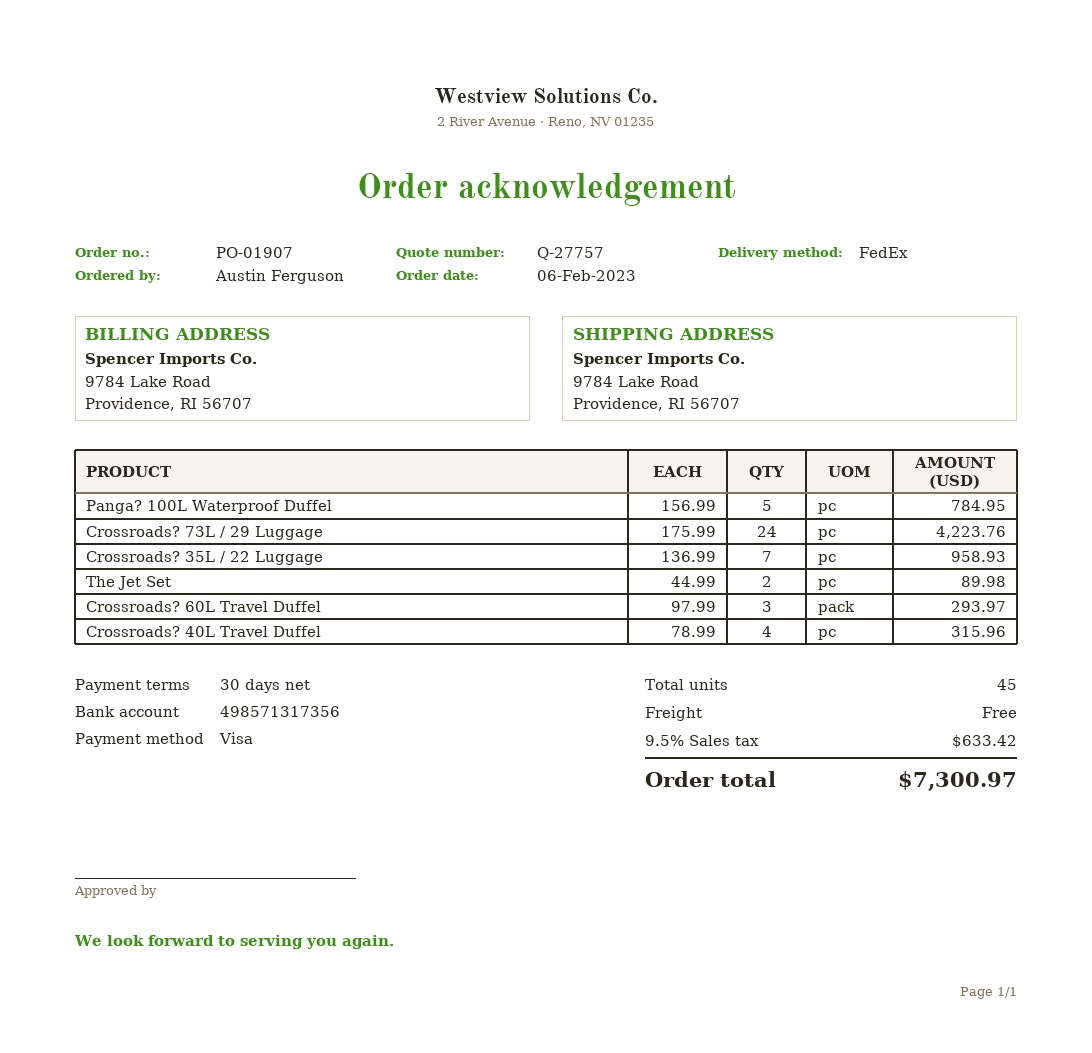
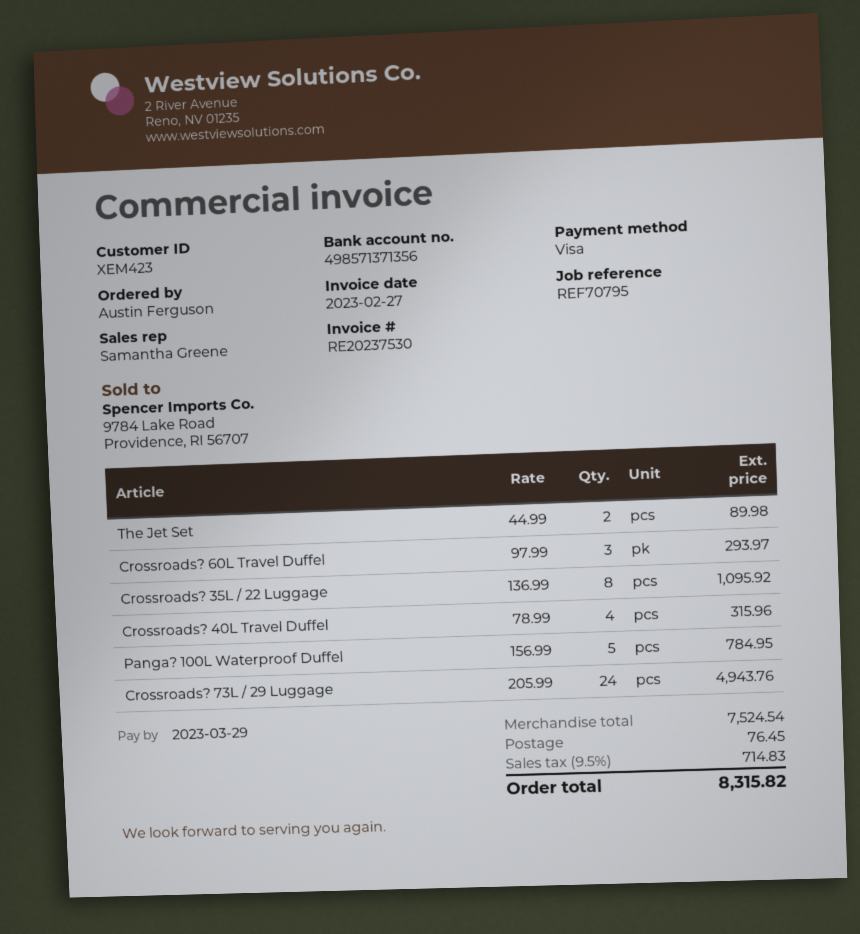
bank account: 498571317356 -> 498571371356
Crossroads? 73L / 29 Luggage: 24 x 175.99 = 4223.76 -> 24 x 205.99 = 4943.76
Crossroads? 35L / 22 Luggage: 7 x 136.99 = 958.93 -> 8 x 136.99 = 1095.92
shipping: 0.00 -> 76.45
tax: 9.5% = 633.42 -> 9.5% = 714.83
total: 7300.97 -> 8315.82

